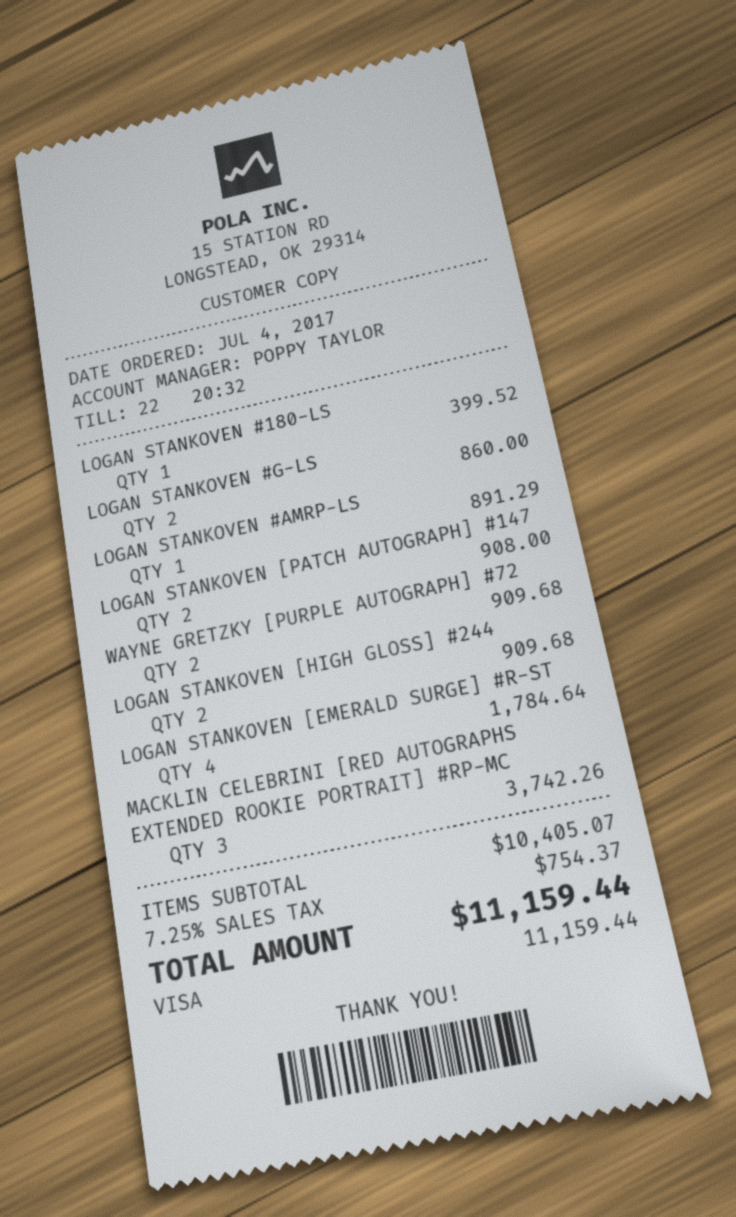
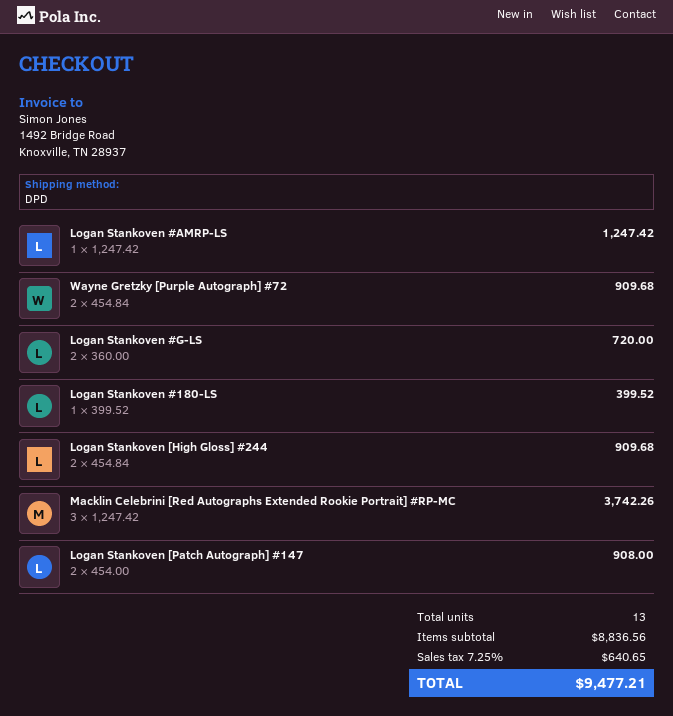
LOGAN STANKOVEN #G-LS: 2 for 860.00 -> 2 for 720.00
LOGAN STANKOVEN #AMRP-LS: 1 for 891.29 -> 1 for 1247.42
LOGAN STANKOVEN [EMERALD SURGE] #R-ST: 4 for 1784.64 -> none
subtotal: 10405.07 -> 8836.56
tax: 7.25% = 754.37 -> 7.25% = 640.65
total: 11159.44 -> 9477.21

